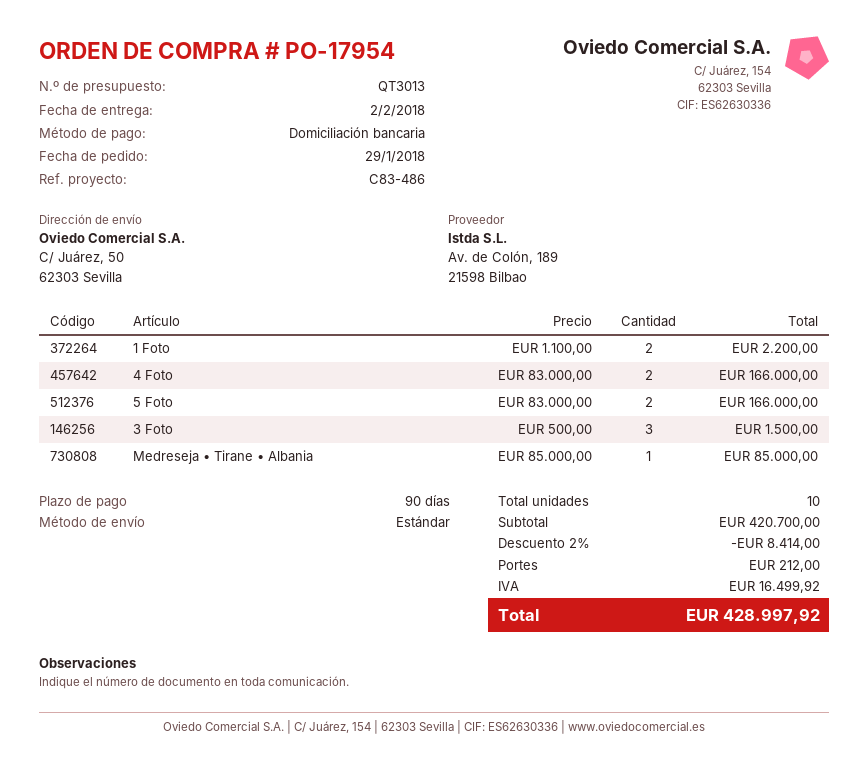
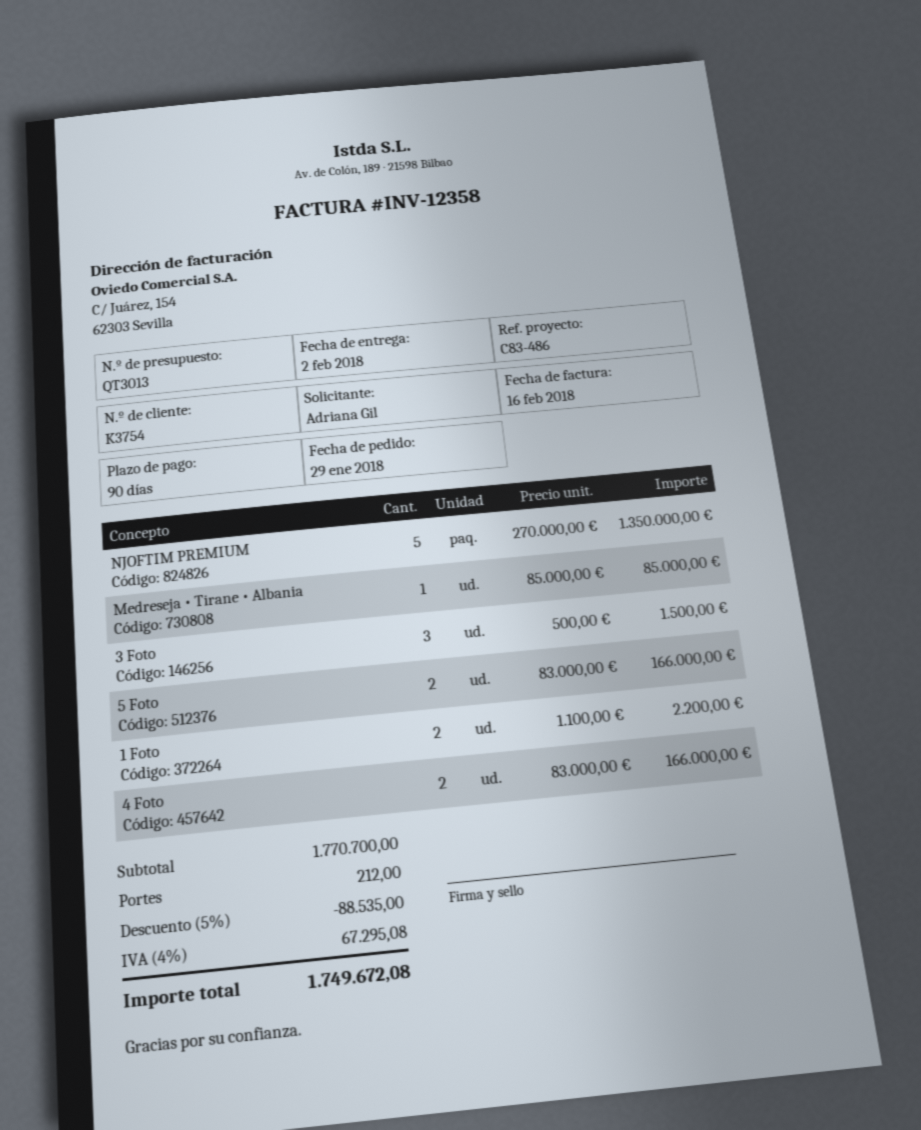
NJOFTIM PREMIUM: none -> 5 x 270000.00 = 1350000.00
subtotal: 420700.00 -> 1770700.00
discount: 2% = 8414.00 -> 5% = 88535.00
tax: 16499.92 -> 67295.08
total: 428997.92 -> 1749672.08

